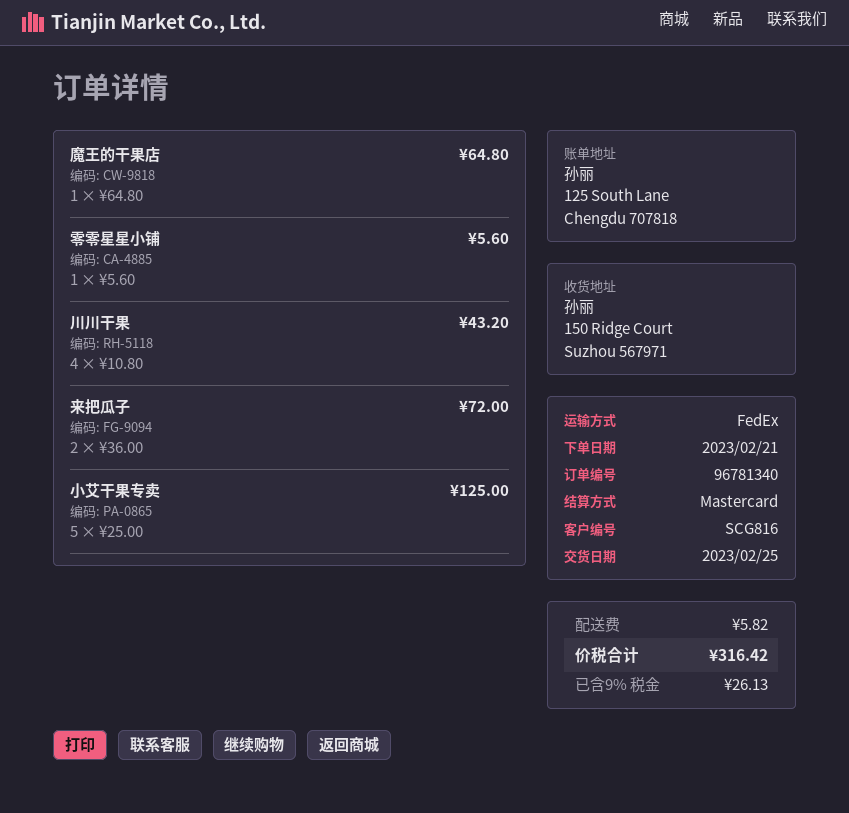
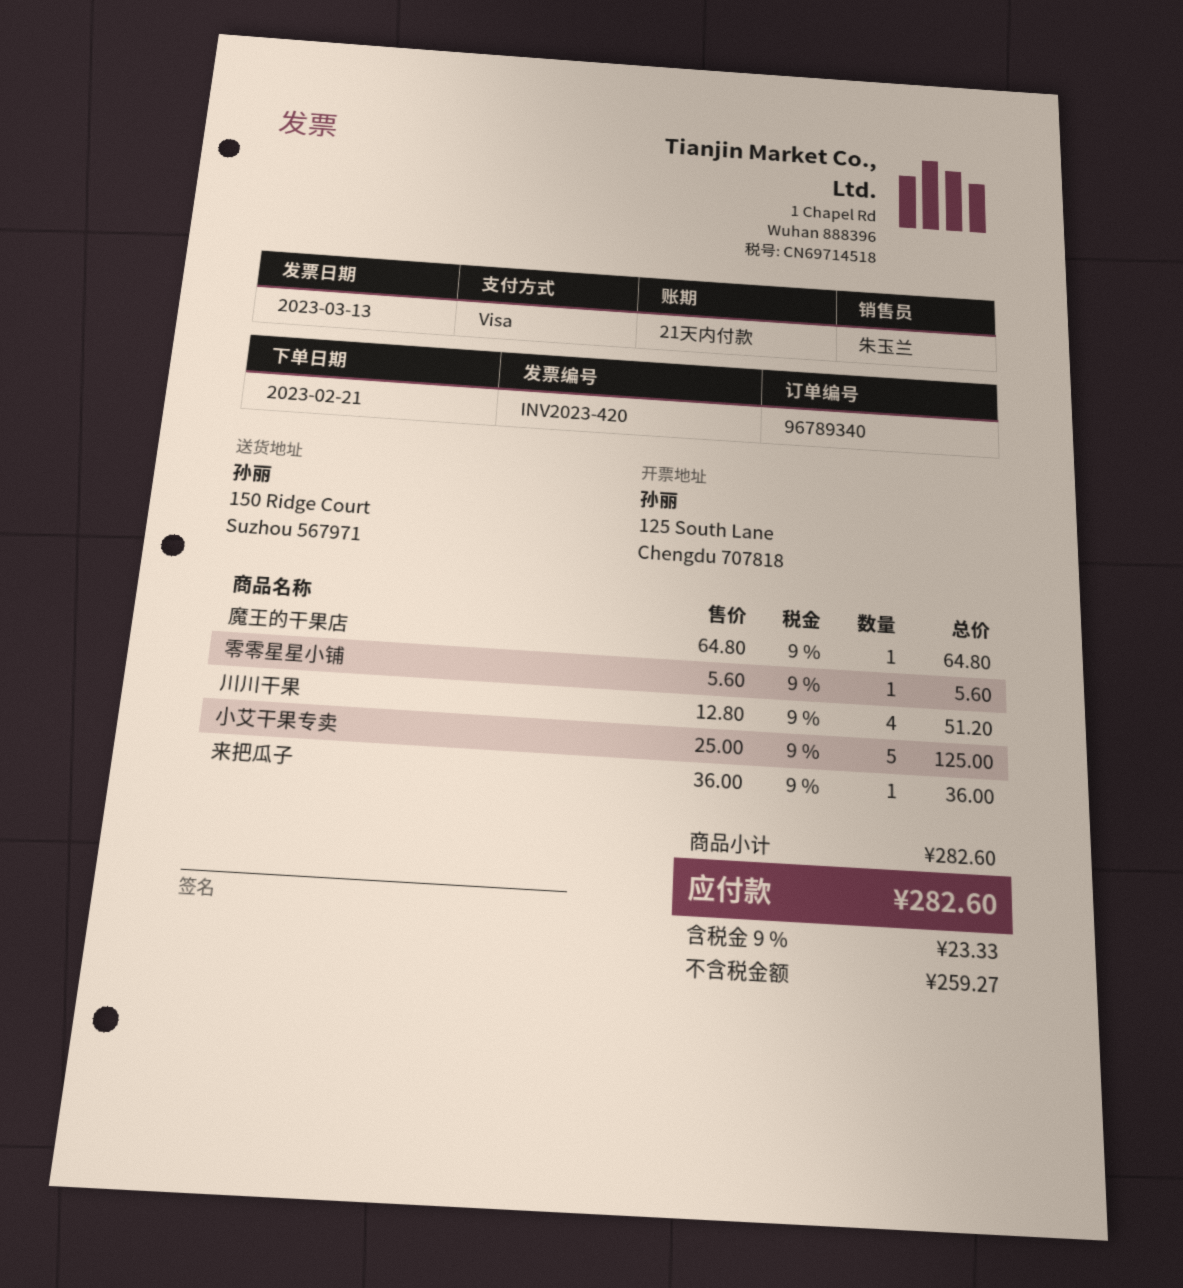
order number: 96781340 -> 96789340
payment method: Mastercard -> Visa
川川干果: 4 x 10.80 = 43.20 -> 4 x 12.80 = 51.20
来把瓜子: 2 x 36.00 = 72.00 -> 1 x 36.00 = 36.00
shipping: 5.82 -> none
tax: 9% = 26.13 -> 9% = 23.33
total: 316.42 -> 282.60

